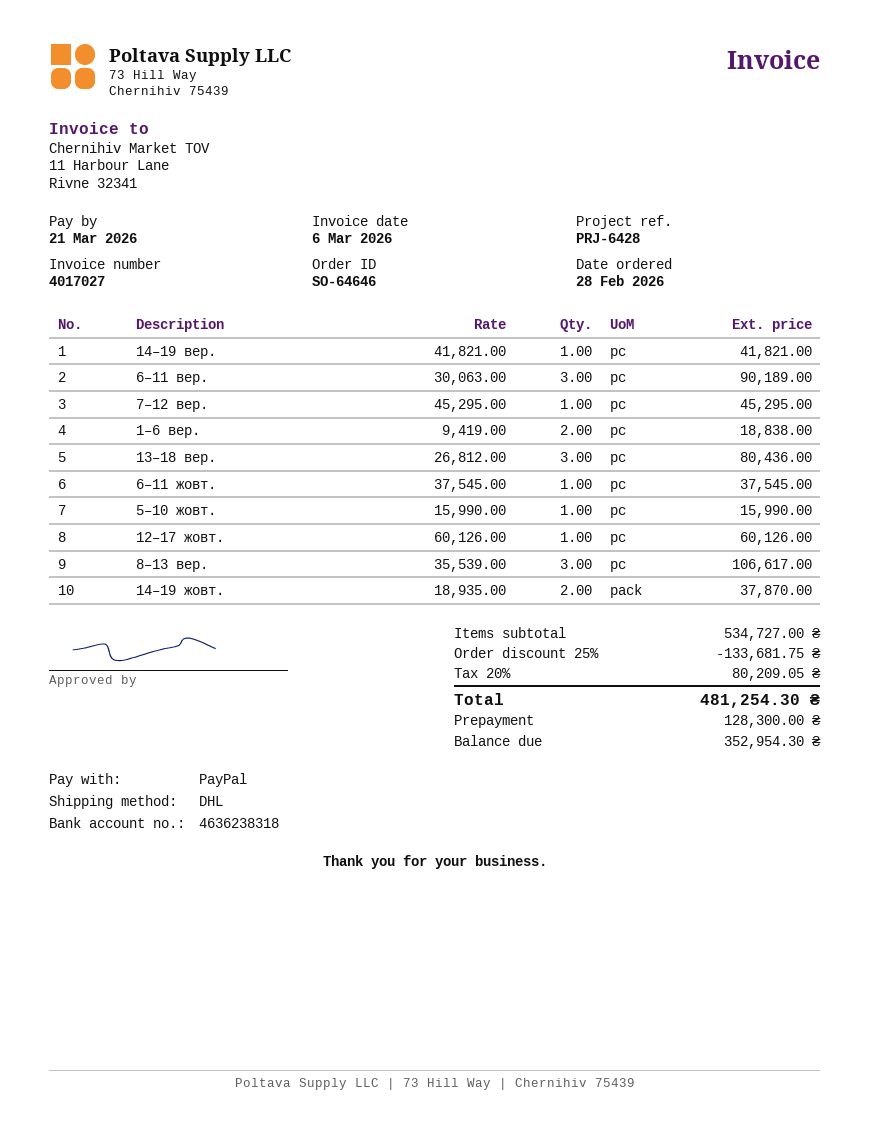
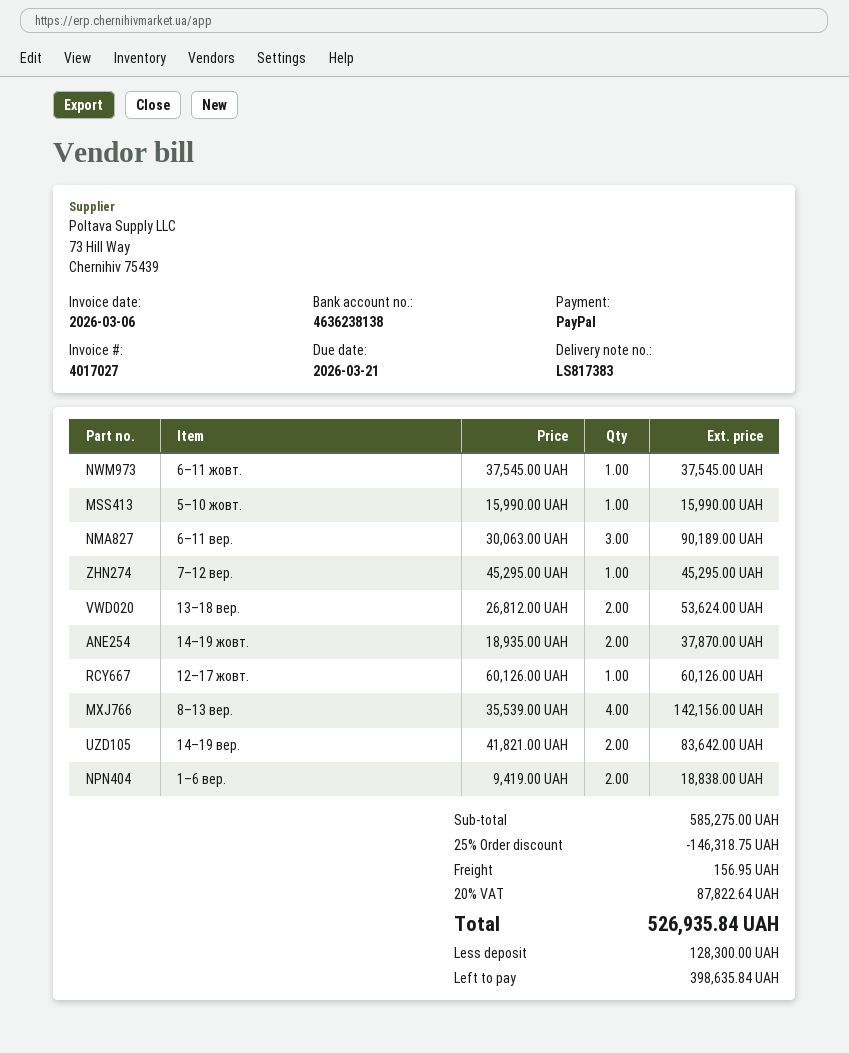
bank account: 4636238318 -> 4636238138
14–19 вер.: 1 x 41821.00 = 41821.00 -> 2 x 41821.00 = 83642.00
13–18 вер.: 3 x 26812.00 = 80436.00 -> 2 x 26812.00 = 53624.00
8–13 вер.: 3 x 35539.00 = 106617.00 -> 4 x 35539.00 = 142156.00
subtotal: 534727.00 -> 585275.00
discount: 25% = 133681.75 -> 25% = 146318.75
shipping: none -> 156.95
tax: 20% = 80209.05 -> 20% = 87822.64
total: 481254.30 -> 526935.84
balance: 352954.30 -> 398635.84

